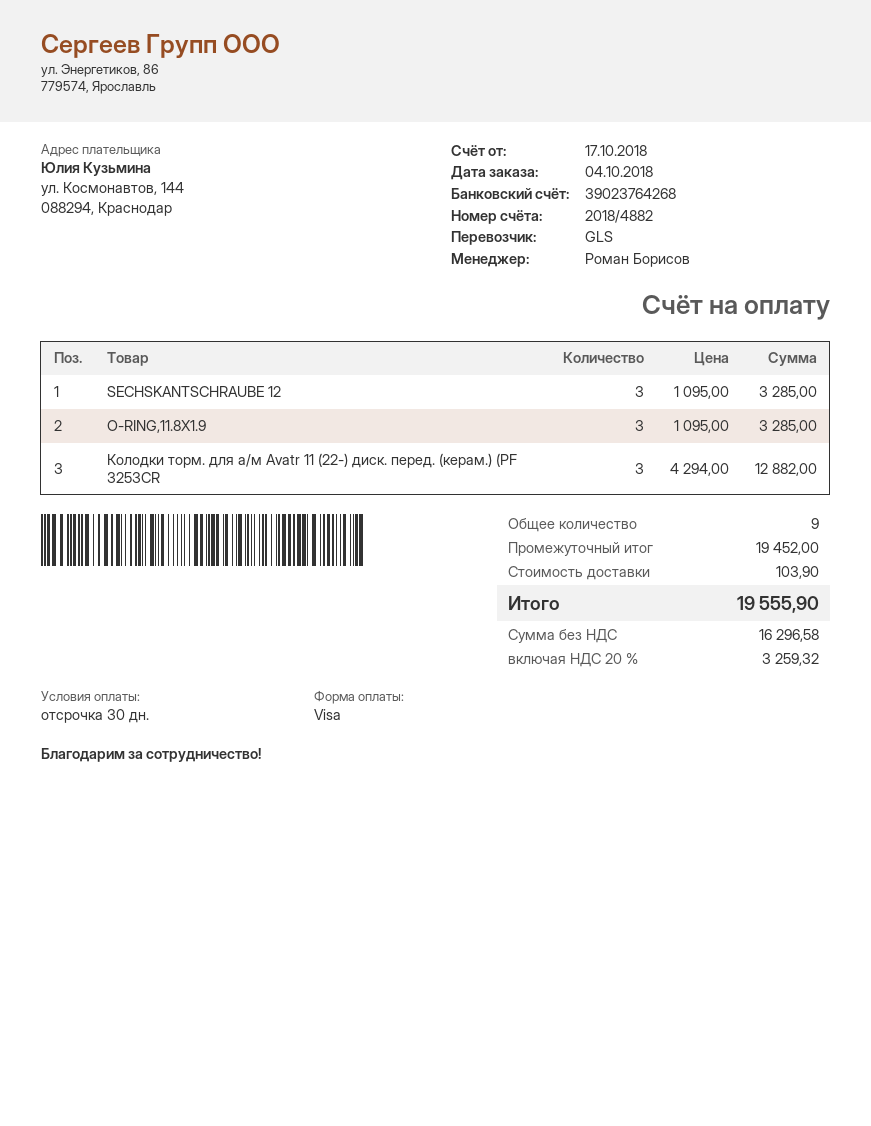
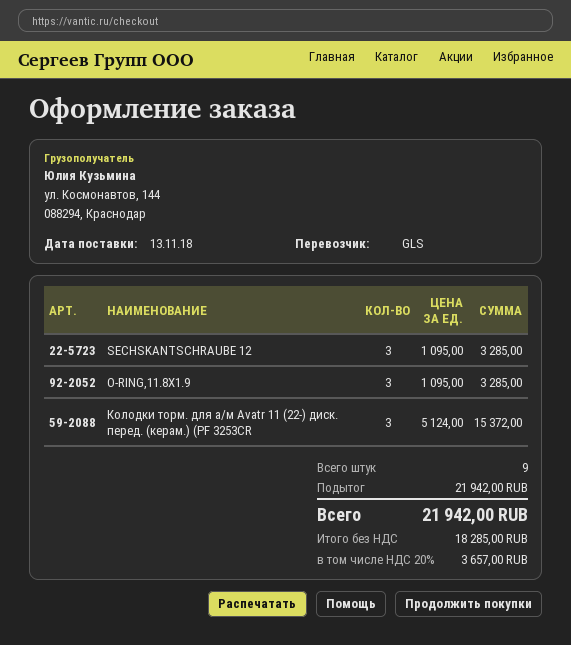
Колодки торм. для а/м Avatr 11 (22-) диск. перед. (керам.) (PF 3253CR: 3 x 4294.00 = 12882.00 -> 3 x 5124.00 = 15372.00
subtotal: 19452.00 -> 21942.00
shipping: 103.90 -> none
net: 16296.58 -> 18285.00
tax: 20% = 3259.32 -> 20% = 3657.00
total: 19555.90 -> 21942.00

